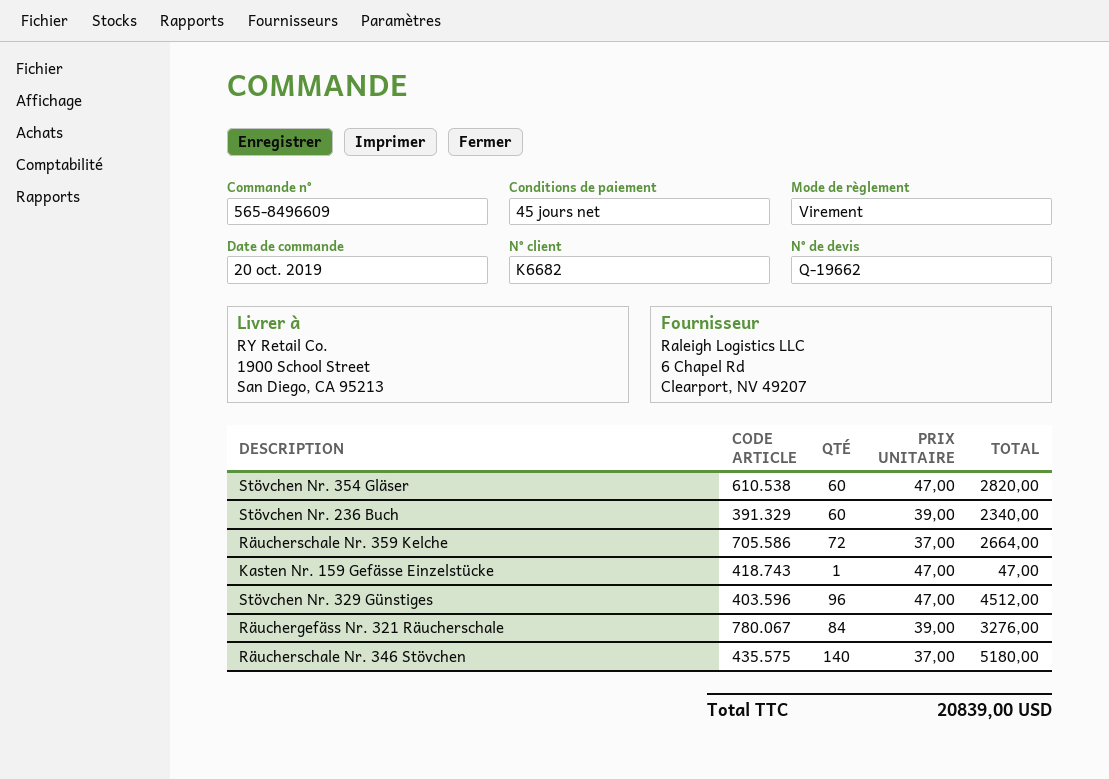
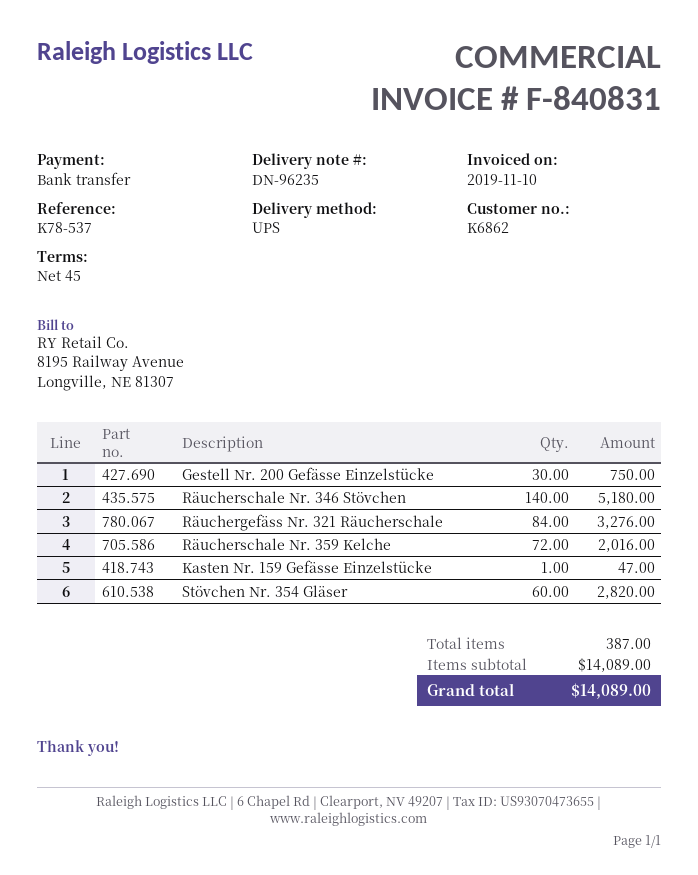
customer number: K6682 -> K6862
Stövchen Nr. 236 Buch: 60 for 2340.00 -> none
Räucherschale Nr. 359 Kelche: 72 for 2664.00 -> 72 for 2016.00
Stövchen Nr. 329 Günstiges: 96 for 4512.00 -> none
Gestell Nr. 200 Gefässe Einzelstücke: none -> 30 for 750.00
total: 20839.00 -> 14089.00

